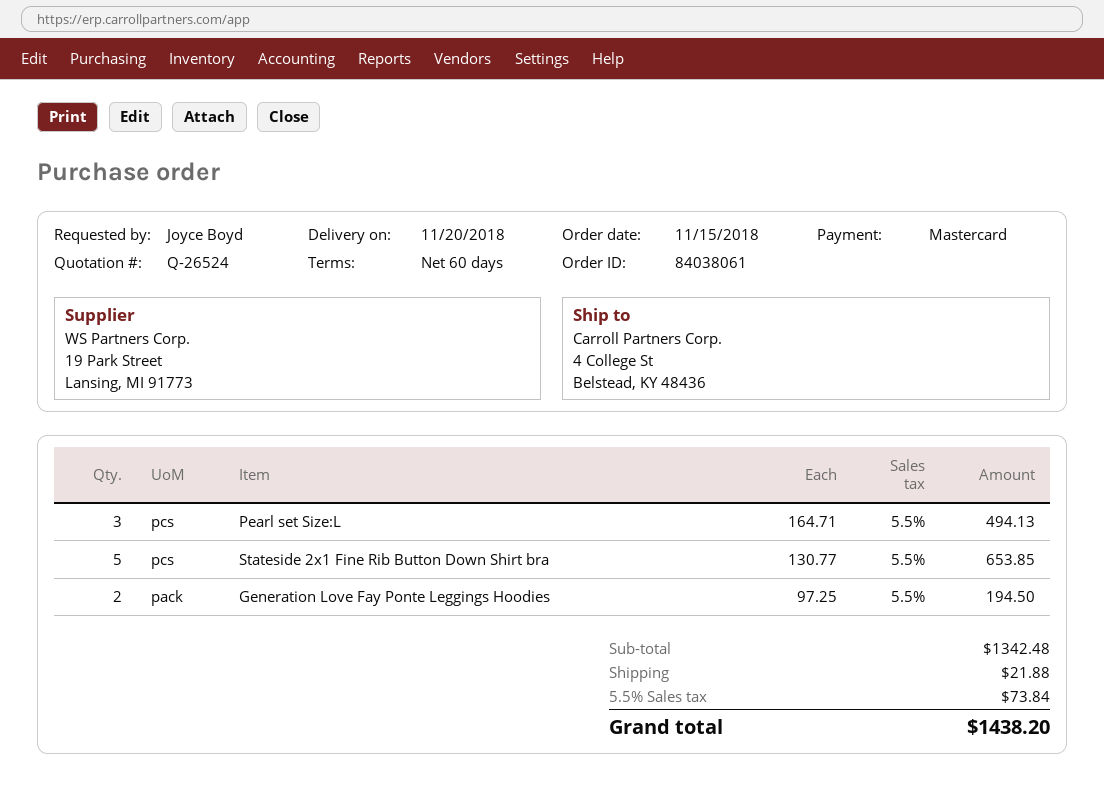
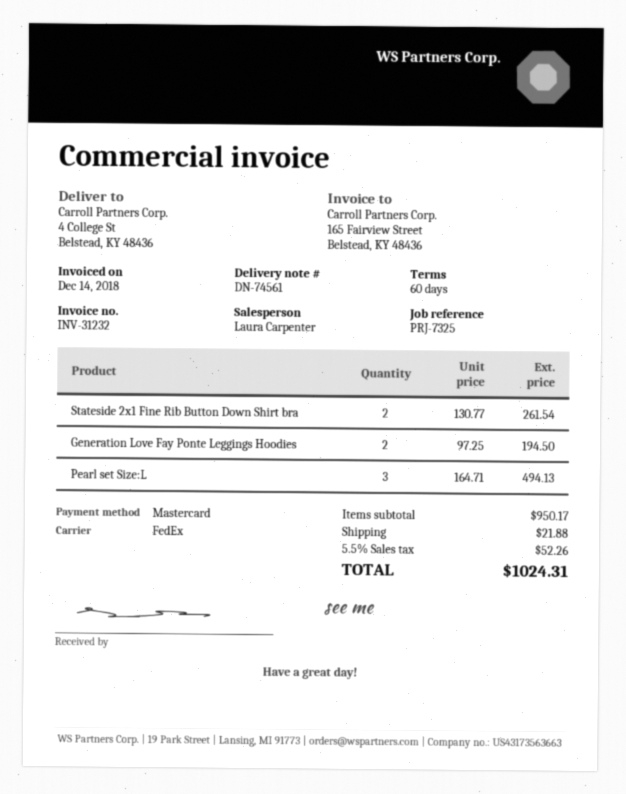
Stateside 2x1 Fine Rib Button Down Shirt bra: 5 x 130.77 = 653.85 -> 2 x 130.77 = 261.54
subtotal: 1342.48 -> 950.17
tax: 5.5% = 73.84 -> 5.5% = 52.26
total: 1438.20 -> 1024.31

